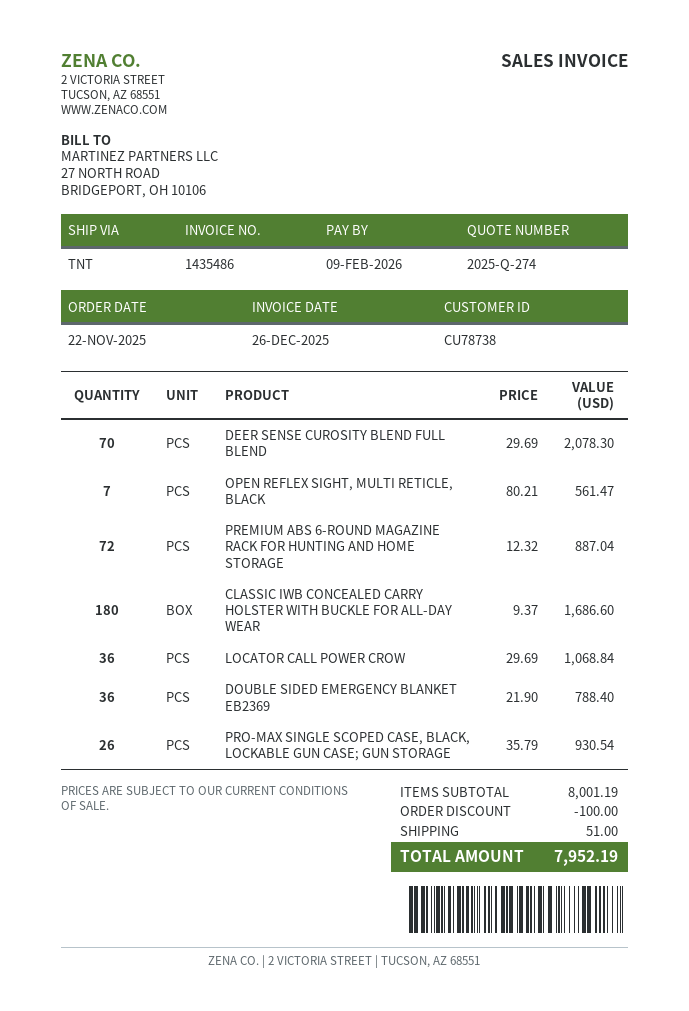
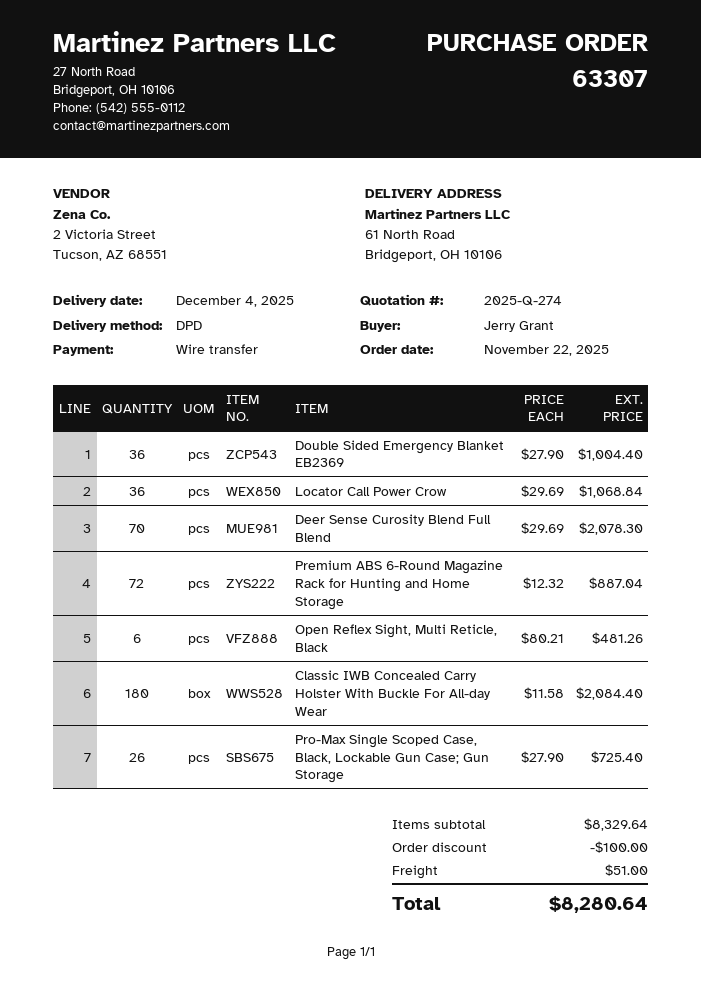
shipping method: TNT -> DPD
OPEN REFLEX SIGHT, MULTI RETICLE, BLACK: 7 x 80.21 = 561.47 -> 6 x 80.21 = 481.26
CLASSIC IWB CONCEALED CARRY HOLSTER WITH BUCKLE FOR ALL-DAY WEAR: 180 x 9.37 = 1686.60 -> 180 x 11.58 = 2084.40
DOUBLE SIDED EMERGENCY BLANKET EB2369: 36 x 21.90 = 788.40 -> 36 x 27.90 = 1004.40
PRO-MAX SINGLE SCOPED CASE, BLACK, LOCKABLE GUN CASE; GUN STORAGE: 26 x 35.79 = 930.54 -> 26 x 27.90 = 725.40
subtotal: 8001.19 -> 8329.64
total: 7952.19 -> 8280.64

